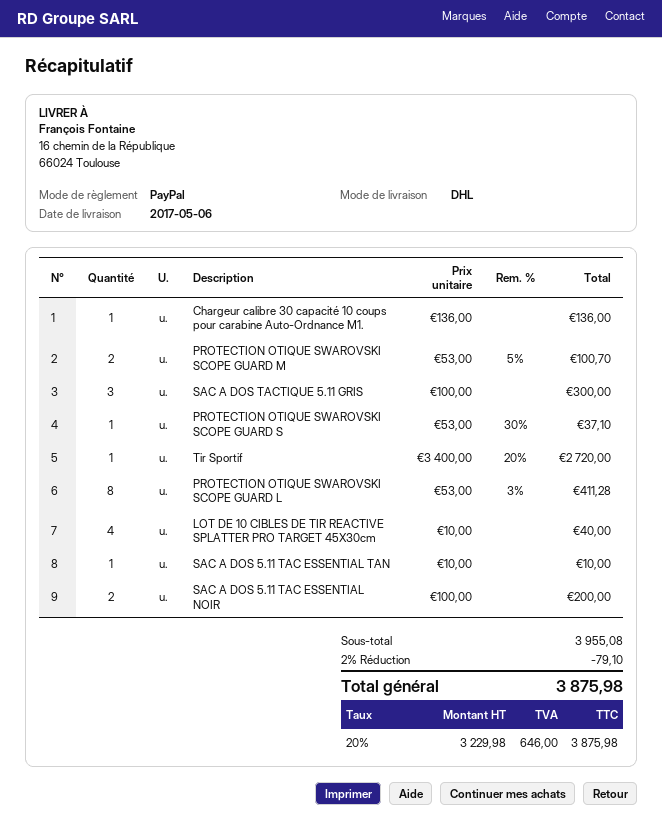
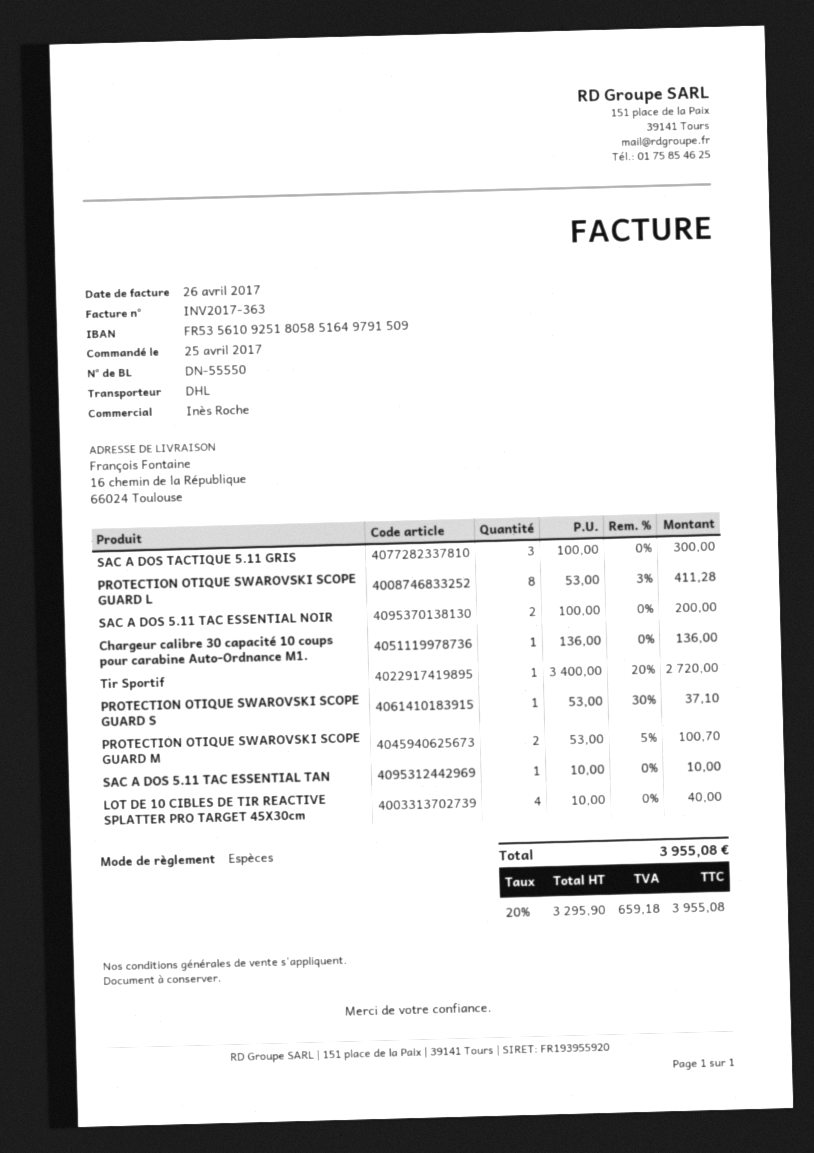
payment method: PayPal -> cash
discount: 2% = 79.10 -> none
net: 3229.98 -> 3295.90
tax: 20% = 646.00 -> 20% = 659.18
total: 3875.98 -> 3955.08

